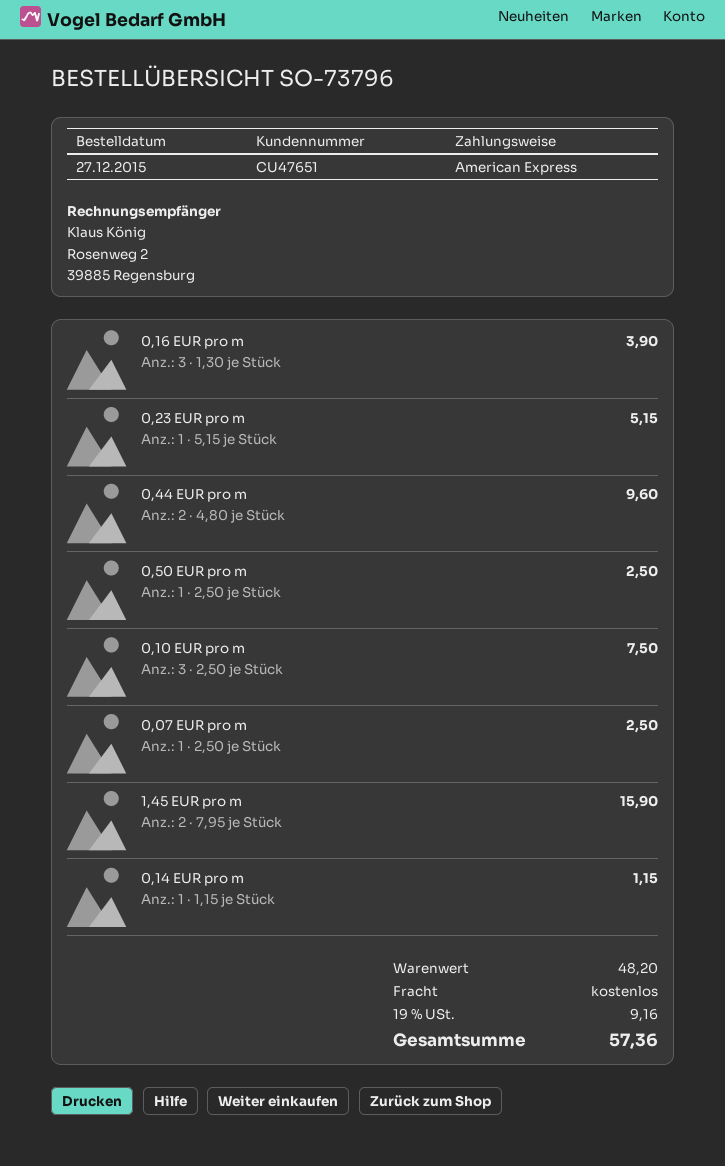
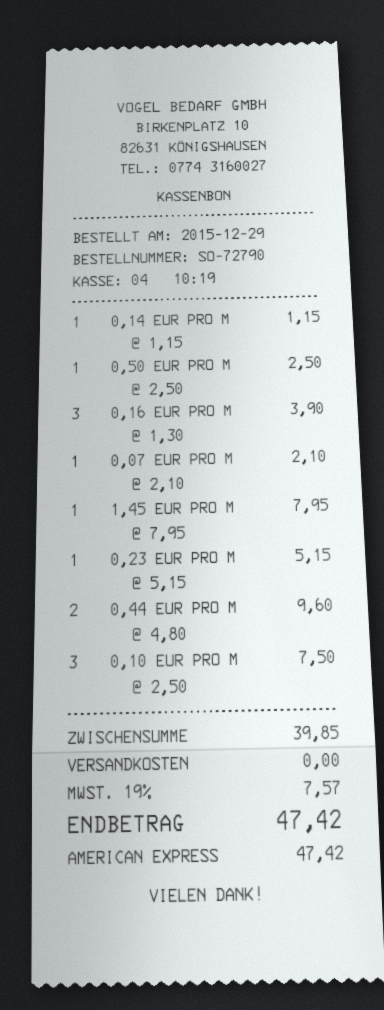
order number: SO-73796 -> SO-72790
order date: 2015-12-27 -> 2015-12-29
0,07 EUR pro m: 1 x 2.50 = 2.50 -> 1 x 2.10 = 2.10
1,45 EUR pro m: 2 x 7.95 = 15.90 -> 1 x 7.95 = 7.95
subtotal: 48.20 -> 39.85
tax: 19% = 9.16 -> 19% = 7.57
total: 57.36 -> 47.42

